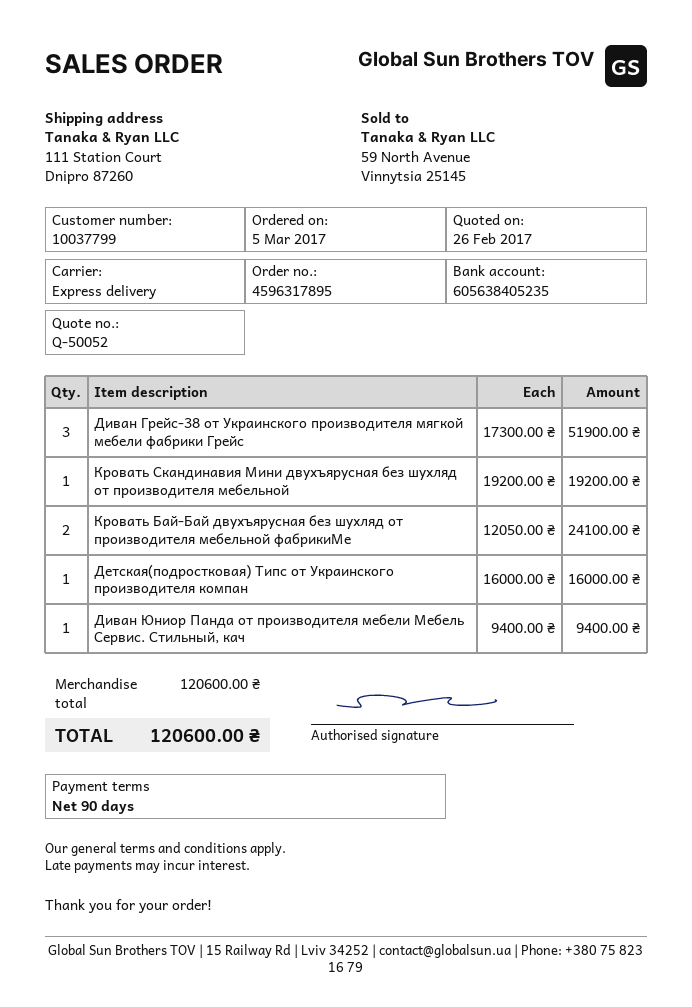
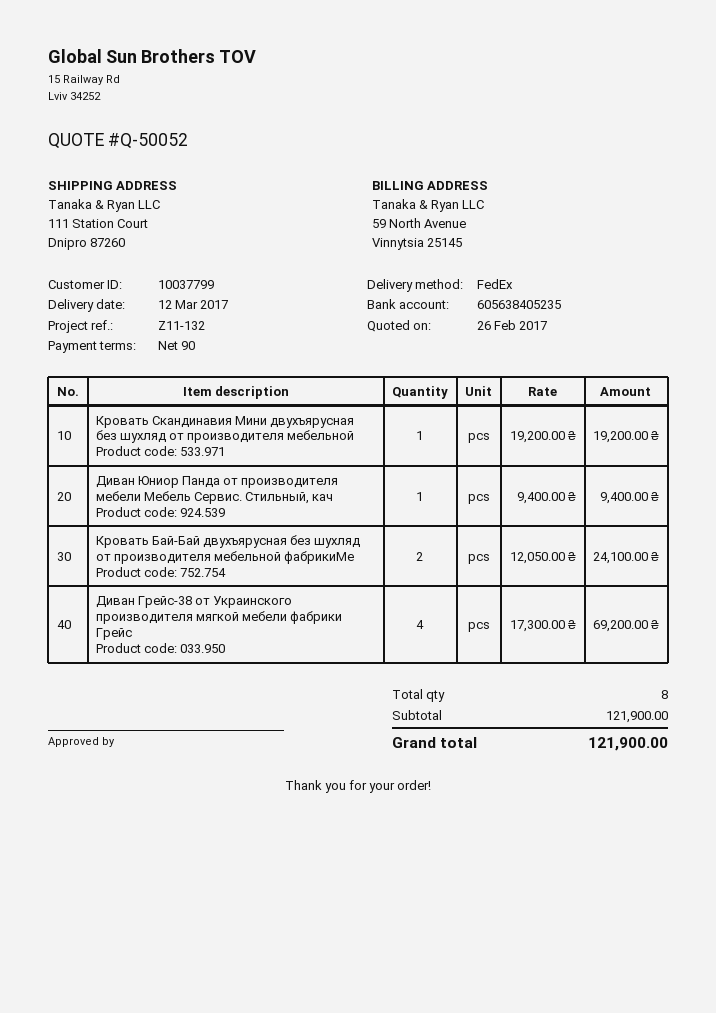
shipping method: express -> FedEx
Диван Грейс-38 от Украинского производителя мягкой мебели фабрики Грейс: 3 x 17300.00 = 51900.00 -> 4 x 17300.00 = 69200.00
Детская(подростковая) Типс от Украинского производителя компан: 1 x 16000.00 = 16000.00 -> none
subtotal: 120600.00 -> 121900.00
total: 120600.00 -> 121900.00

